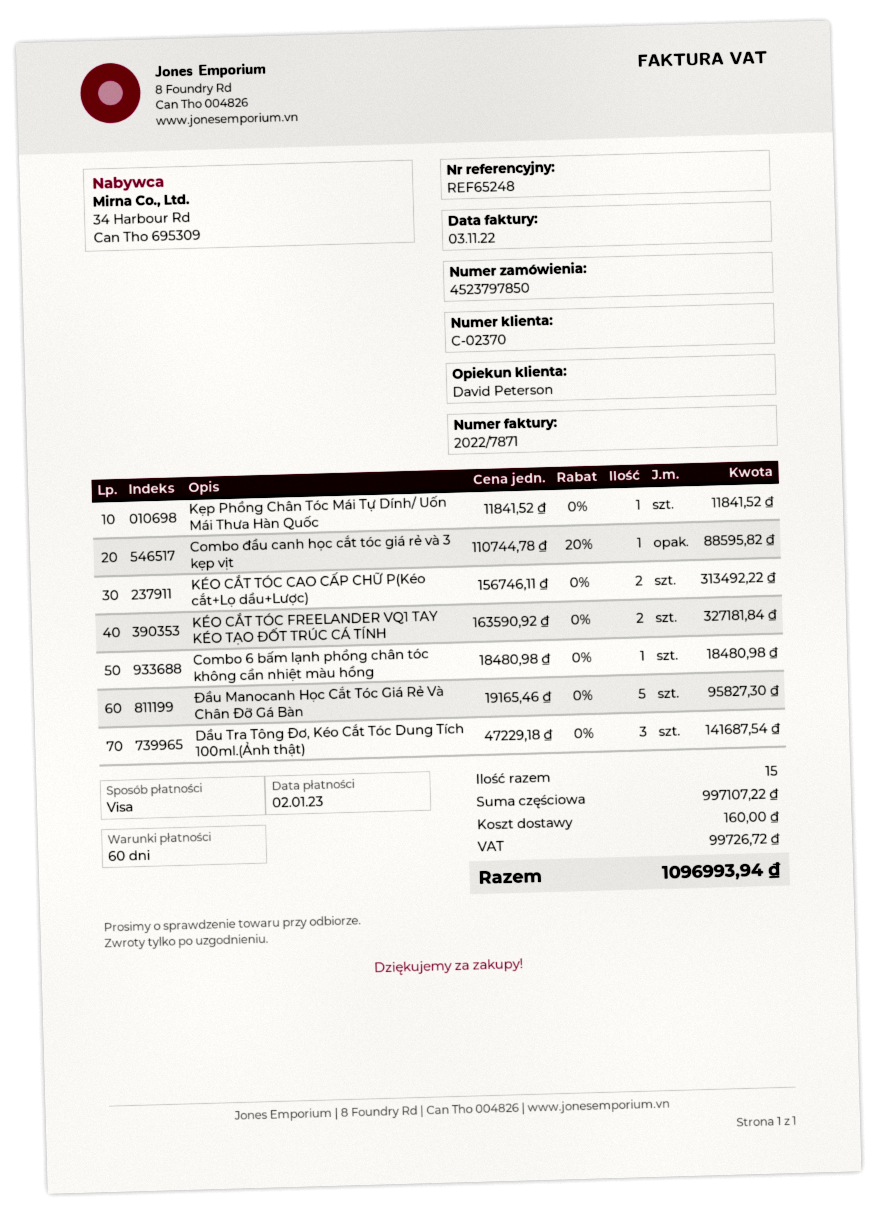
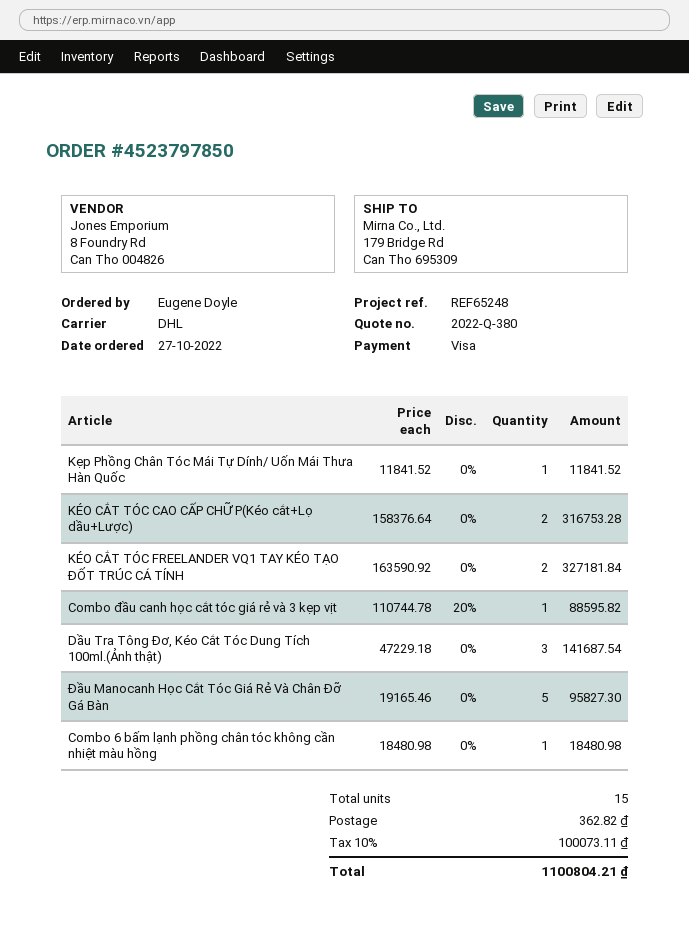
KÉO CẮT TÓC CAO CẤP CHỮ P(Kéo cắt+Lọ dầu+Lược): 2 x 156746.11 = 313492.22 -> 2 x 158376.64 = 316753.28
shipping: 160.00 -> 362.82
tax: 99726.72 -> 100073.11
total: 1096993.94 -> 1100804.21

